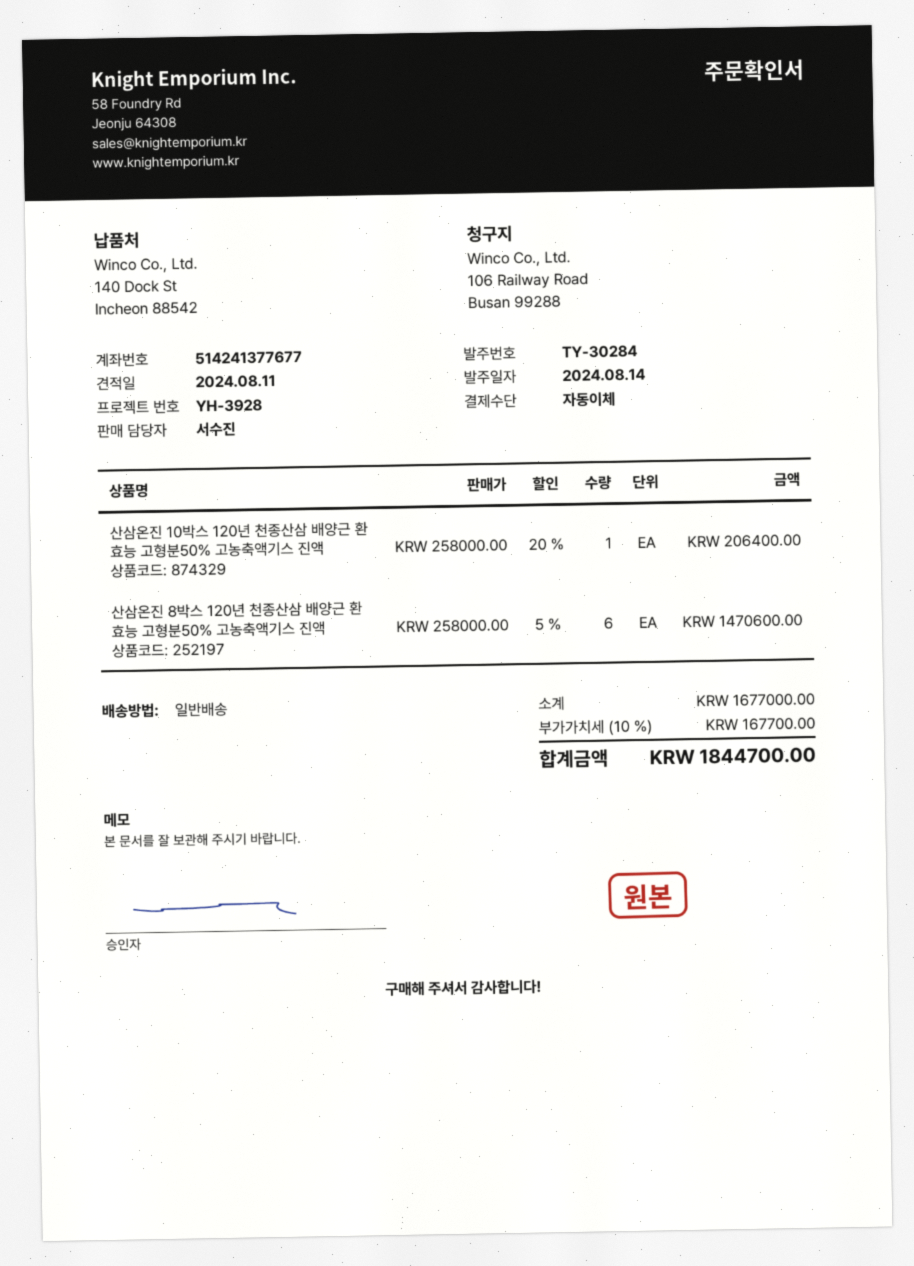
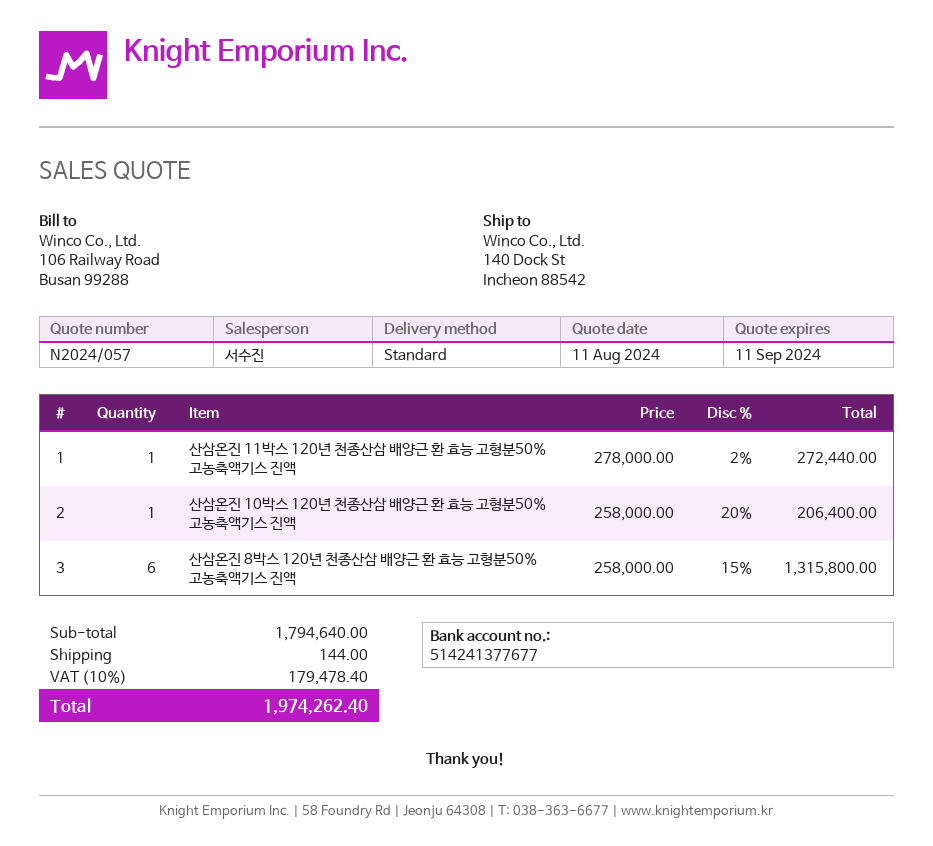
산삼온진 8박스 120년 천종산삼 배양근 환 효능 고형분50% 고농축액기스 진액: 6 x 258000.00 - 5% = 1470600.00 -> 6 x 258000.00 - 15% = 1315800.00
산삼온진 11박스 120년 천종산삼 배양근 환 효능 고형분50% 고농축액기스 진액: none -> 1 x 278000.00 - 2% = 272440.00
subtotal: 1677000.00 -> 1794640.00
shipping: none -> 144.00
tax: 10% = 167700.00 -> 10% = 179478.40
total: 1844700.00 -> 1974262.40

